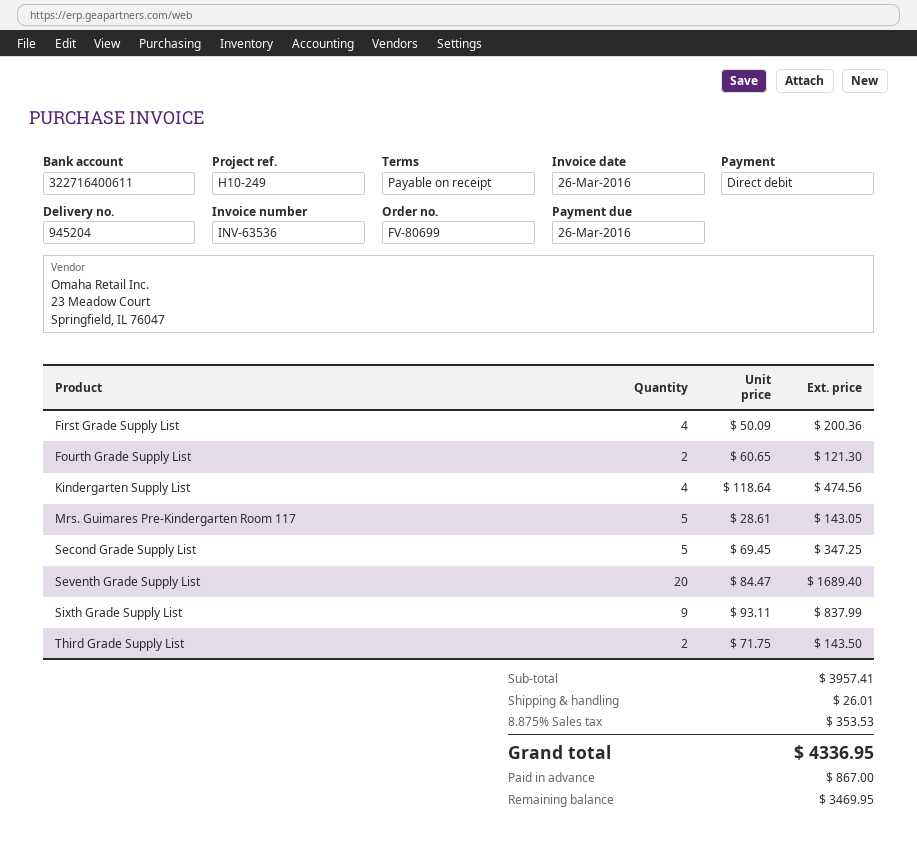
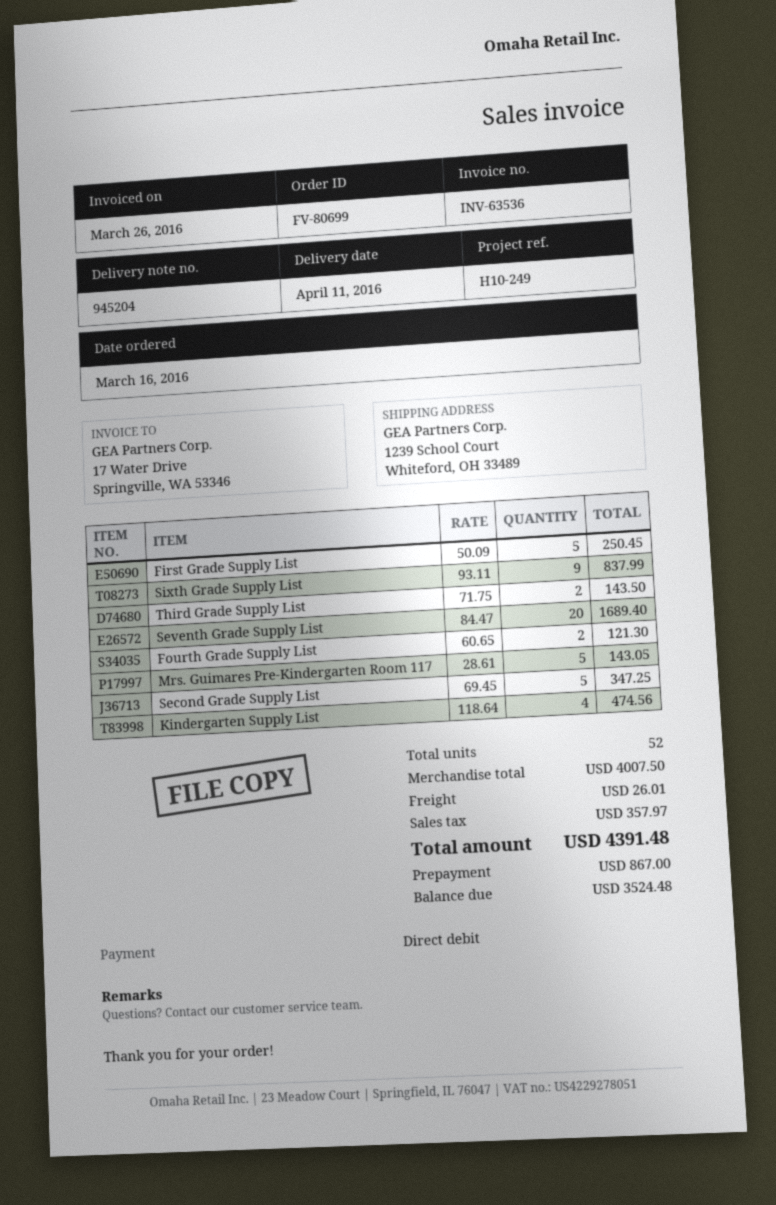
First Grade Supply List: 4 x 50.09 = 200.36 -> 5 x 50.09 = 250.45
subtotal: 3957.41 -> 4007.50
tax: 353.53 -> 357.97
total: 4336.95 -> 4391.48
balance: 3469.95 -> 3524.48

